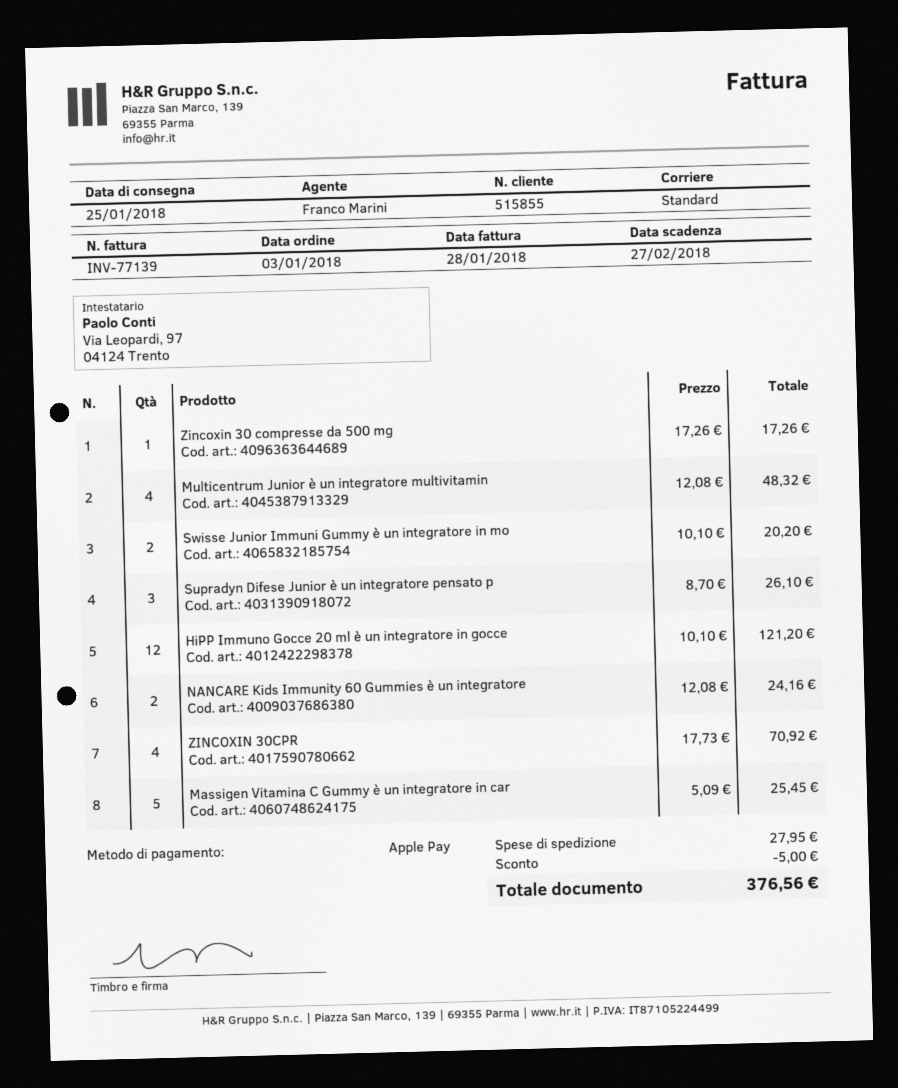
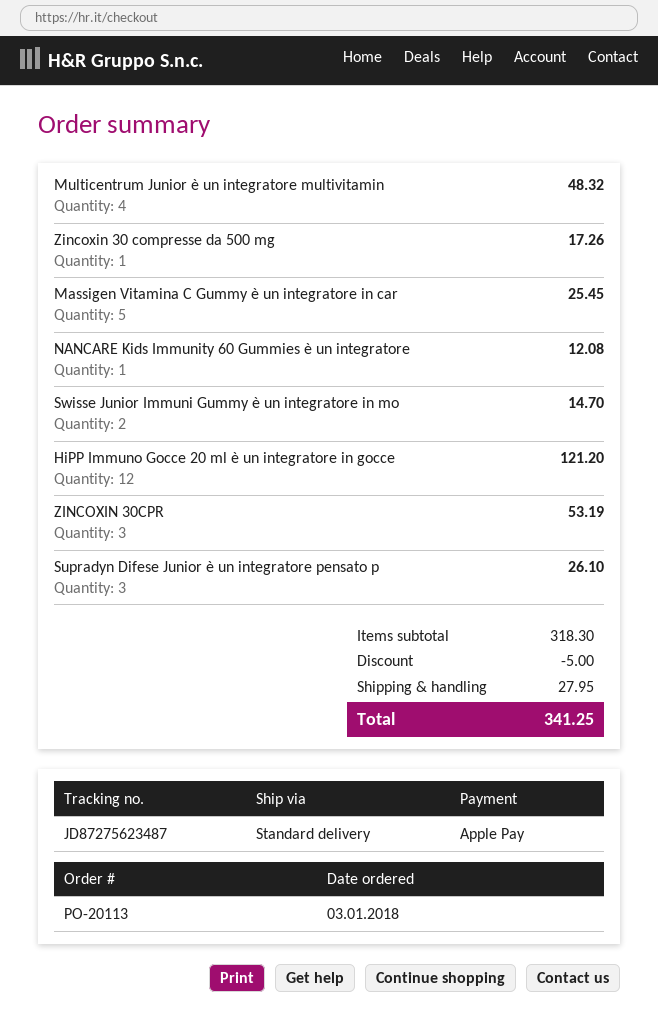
Swisse Junior Immuni Gummy è un integratore in mo: 2 for 20.20 -> 2 for 14.70
NANCARE Kids Immunity 60 Gummies è un integratore: 2 for 24.16 -> 1 for 12.08
ZINCOXIN 30CPR: 4 for 70.92 -> 3 for 53.19
total: 376.56 -> 341.25

